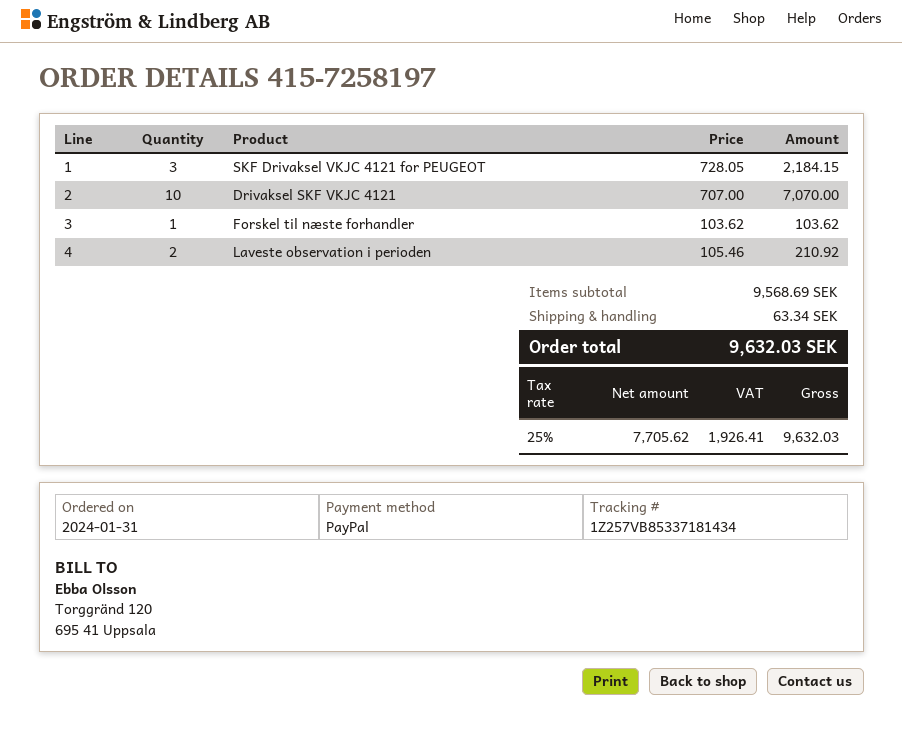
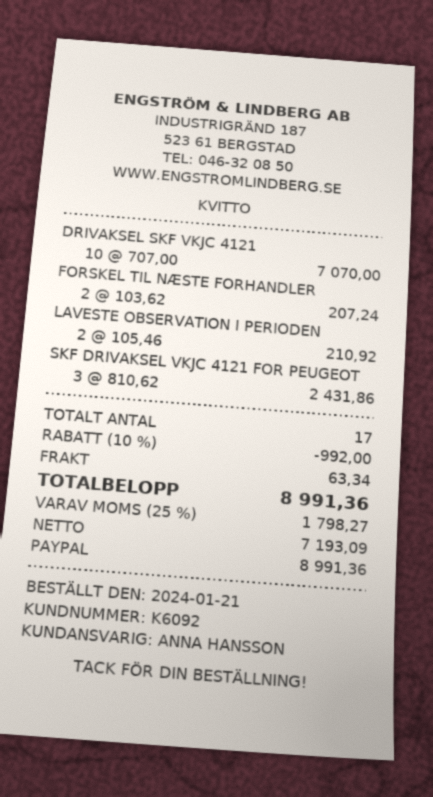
order date: 2024-01-31 -> 2024-01-21
SKF Drivaksel VKJC 4121 for PEUGEOT: 3 x 728.05 = 2184.15 -> 3 x 810.62 = 2431.86
Forskel til næste forhandler: 1 x 103.62 = 103.62 -> 2 x 103.62 = 207.24
discount: none -> 10% = 992.00
net: 7705.62 -> 7193.09
tax: 25% = 1926.41 -> 25% = 1798.27
total: 9632.03 -> 8991.36

